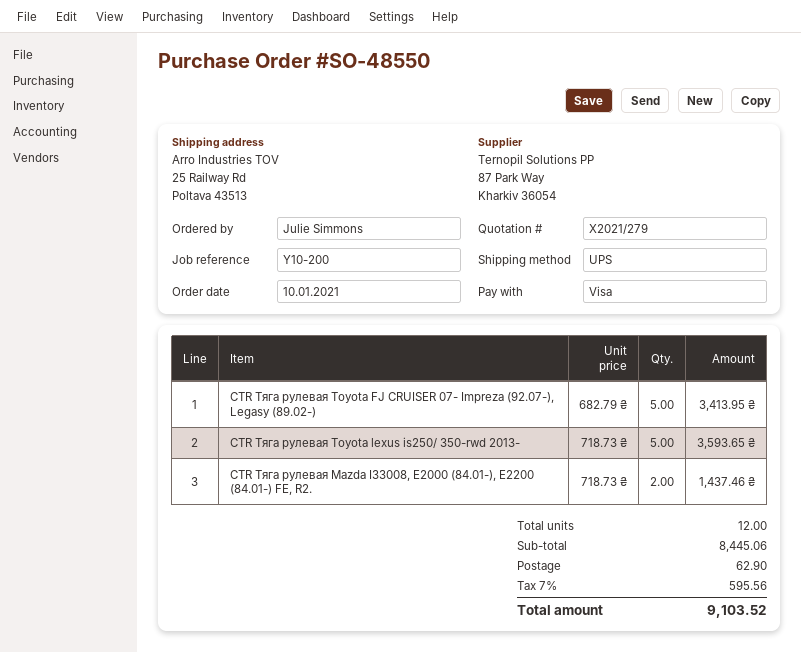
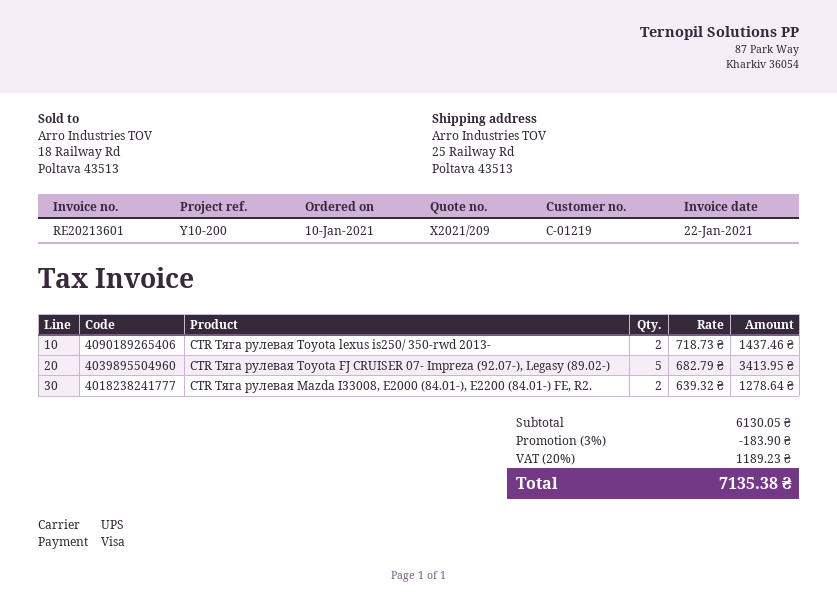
quote number: X2021/279 -> X2021/209
CTR Тяга рулевая Toyota lexus is250/ 350-rwd 2013-: 5 x 718.73 = 3593.65 -> 2 x 718.73 = 1437.46
CTR Тяга рулевая Mazda I33008, E2000 (84.01-), E2200 (84.01-) FE, R2.: 2 x 718.73 = 1437.46 -> 2 x 639.32 = 1278.64
subtotal: 8445.06 -> 6130.05
discount: none -> 3% = 183.90
shipping: 62.90 -> none
tax: 7% = 595.56 -> 20% = 1189.23
total: 9103.52 -> 7135.38

